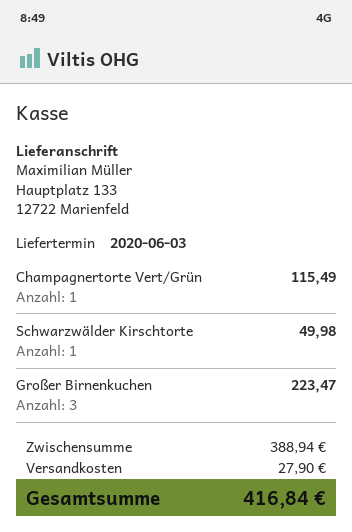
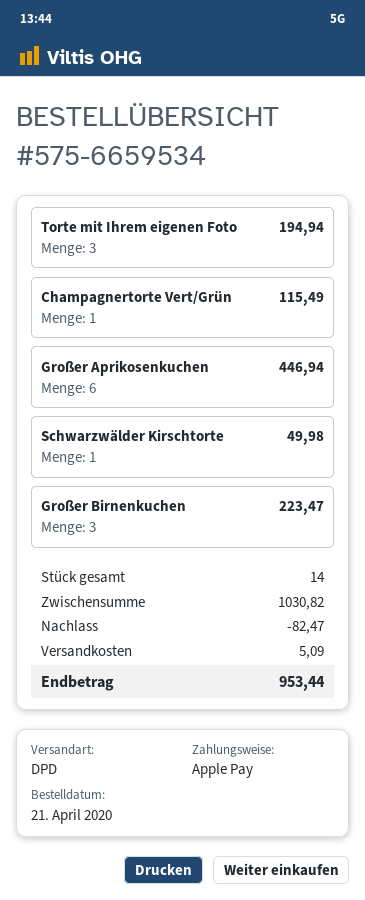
Torte mit Ihrem eigenen Foto: none -> 3 for 194.94
Großer Aprikosenkuchen: none -> 6 for 446.94
subtotal: 388.94 -> 1030.82
discount: none -> 82.47
shipping: 27.90 -> 5.09
total: 416.84 -> 953.44

